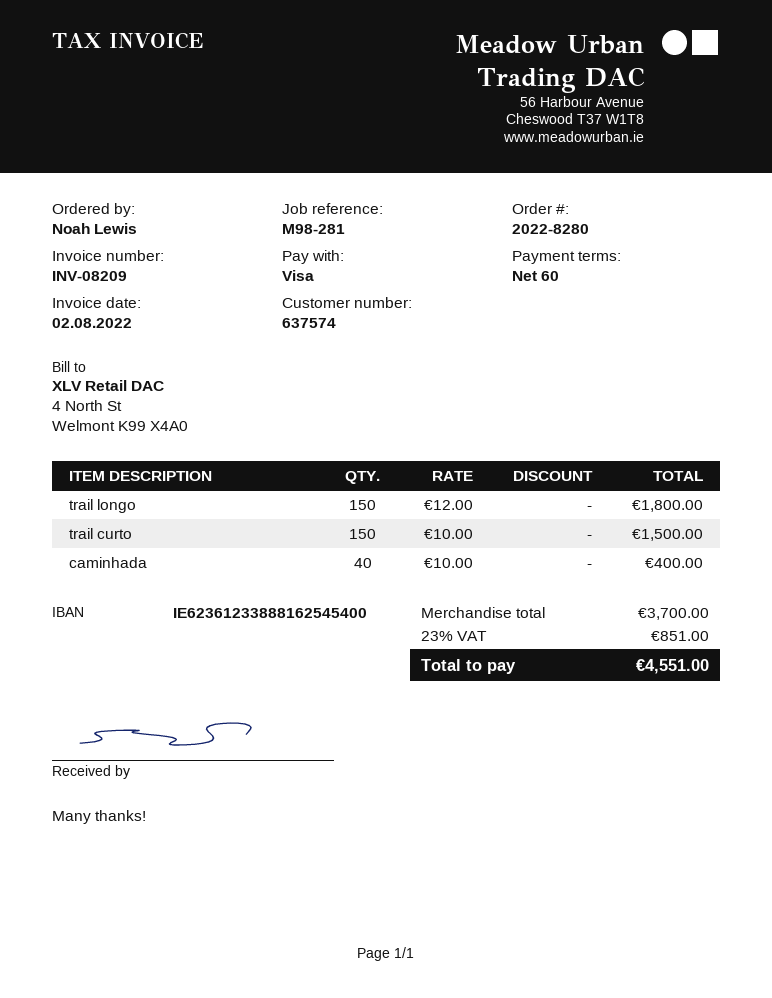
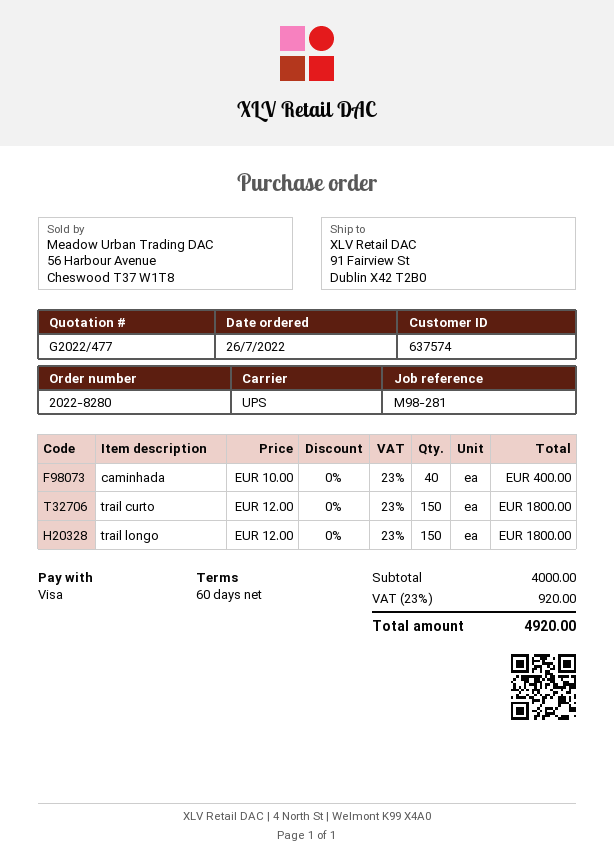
trail curto: 150 x 10.00 = 1500.00 -> 150 x 12.00 = 1800.00
subtotal: 3700.00 -> 4000.00
tax: 23% = 851.00 -> 23% = 920.00
total: 4551.00 -> 4920.00

